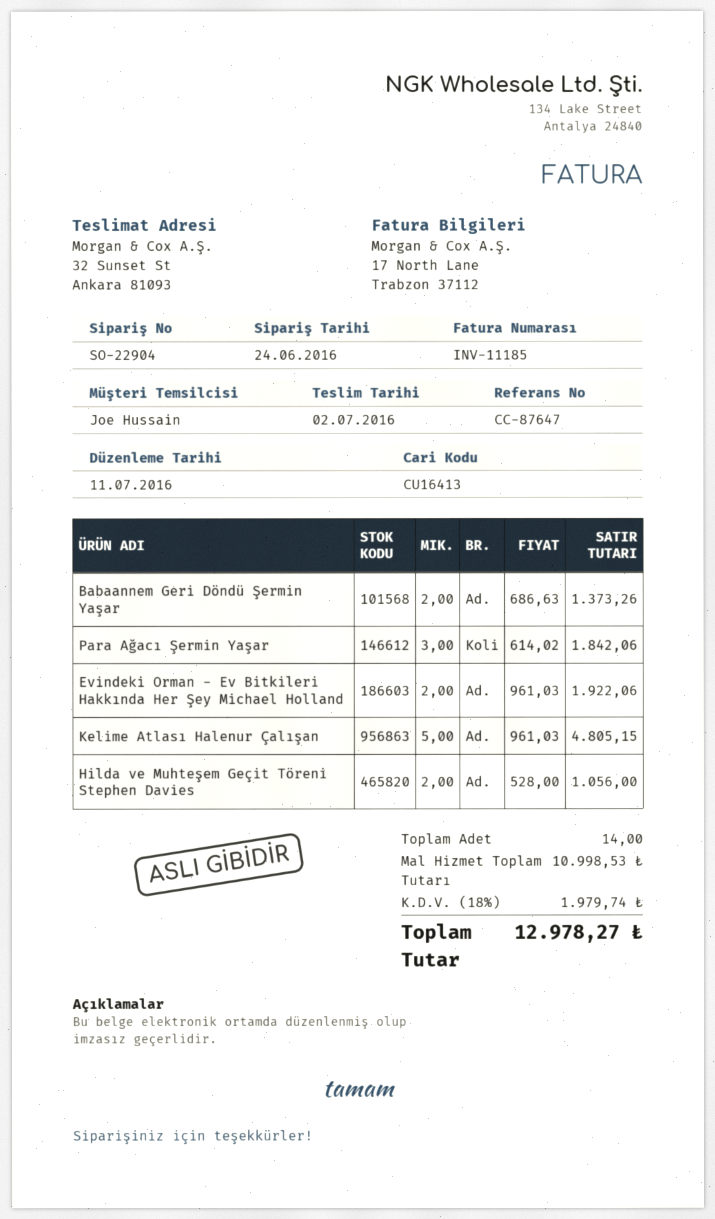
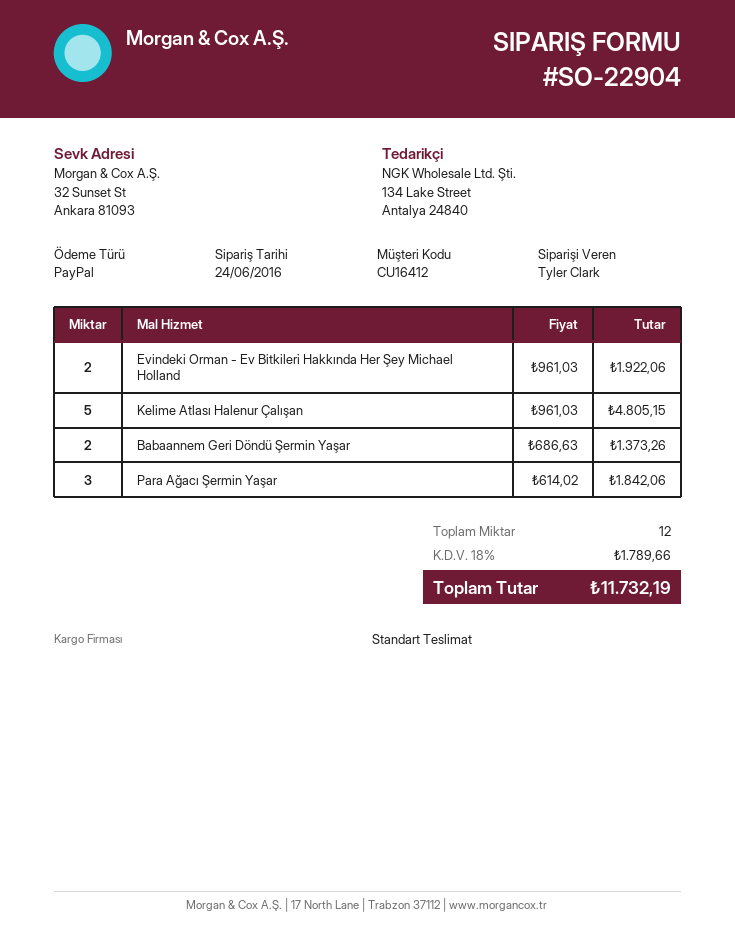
customer number: CU16413 -> CU16412
Hilda ve Muhteşem Geçit Töreni Stephen Davies: 2 x 528.00 = 1056.00 -> none
total quantity: 14 -> 12
tax: 18% = 1979.74 -> 18% = 1789.66
total: 12978.27 -> 11732.19

